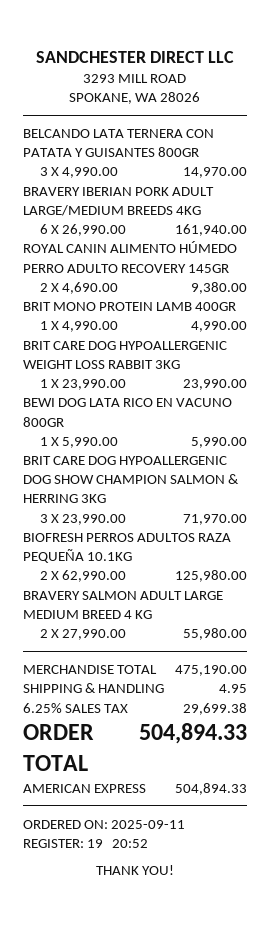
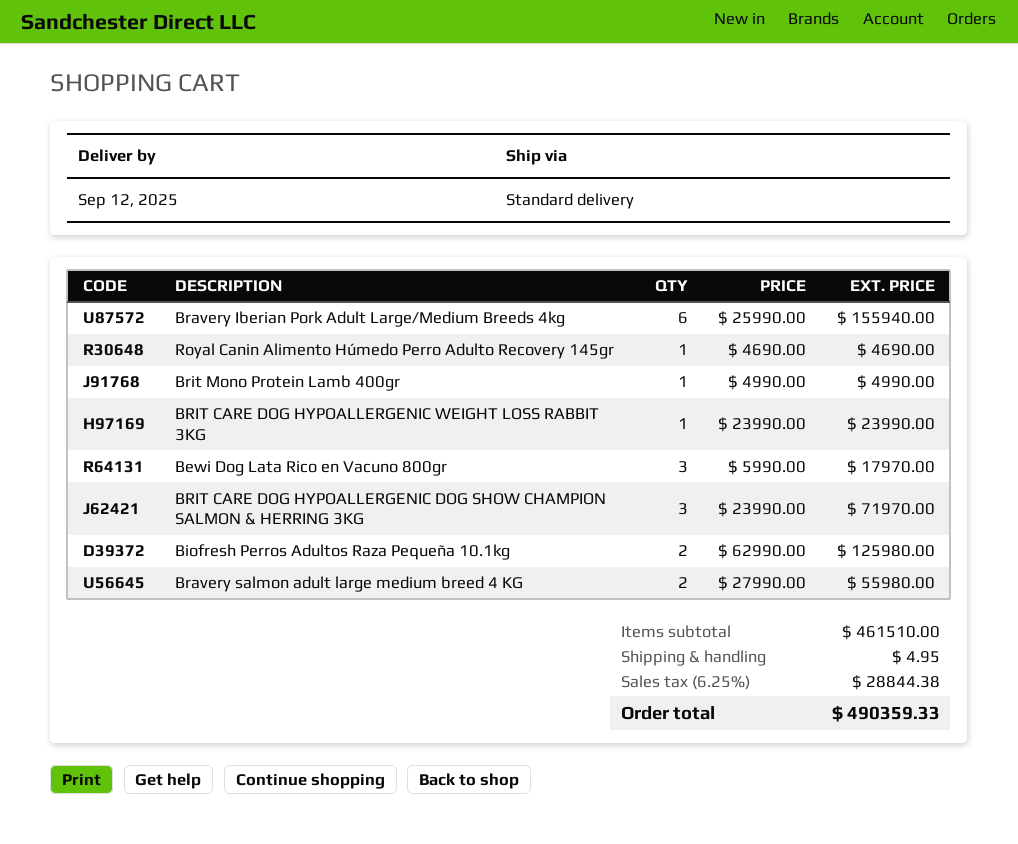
BELCANDO LATA TERNERA CON PATATA Y GUISANTES 800GR: 3 x 4990.00 = 14970.00 -> none
BRAVERY IBERIAN PORK ADULT LARGE/MEDIUM BREEDS 4KG: 6 x 26990.00 = 161940.00 -> 6 x 25990.00 = 155940.00
ROYAL CANIN ALIMENTO HÚMEDO PERRO ADULTO RECOVERY 145GR: 2 x 4690.00 = 9380.00 -> 1 x 4690.00 = 4690.00
BEWI DOG LATA RICO EN VACUNO 800GR: 1 x 5990.00 = 5990.00 -> 3 x 5990.00 = 17970.00
subtotal: 475190.00 -> 461510.00
tax: 6.25% = 29699.38 -> 6.25% = 28844.38
total: 504894.33 -> 490359.33

